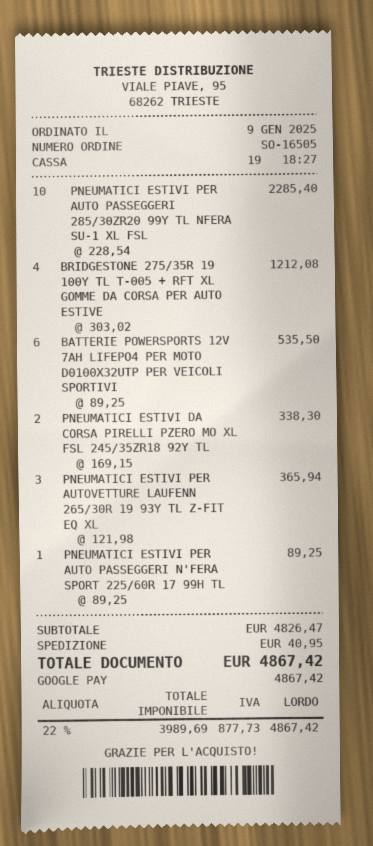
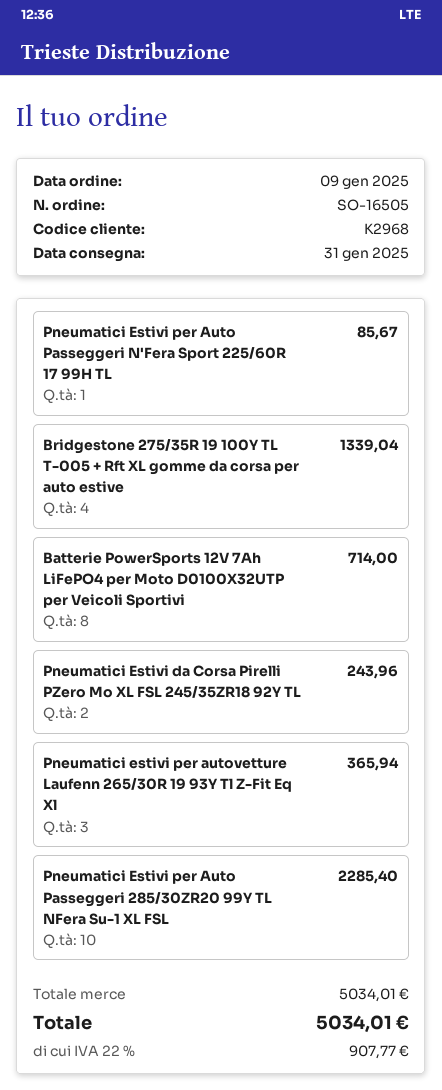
BRIDGESTONE 275/35R 19 100Y TL T-005 + RFT XL GOMME DA CORSA PER AUTO ESTIVE: 4 for 1212.08 -> 4 for 1339.04
BATTERIE POWERSPORTS 12V 7AH LIFEPO4 PER MOTO D0100X32UTP PER VEICOLI SPORTIVI: 6 for 535.50 -> 8 for 714.00
PNEUMATICI ESTIVI DA CORSA PIRELLI PZERO MO XL FSL 245/35ZR18 92Y TL: 2 for 338.30 -> 2 for 243.96
PNEUMATICI ESTIVI PER AUTO PASSEGGERI N'FERA SPORT 225/60R 17 99H TL: 1 for 89.25 -> 1 for 85.67
subtotal: 4826.47 -> 5034.01
shipping: 40.95 -> none
tax: 22% = 877.73 -> 22% = 907.77
total: 4867.42 -> 5034.01

